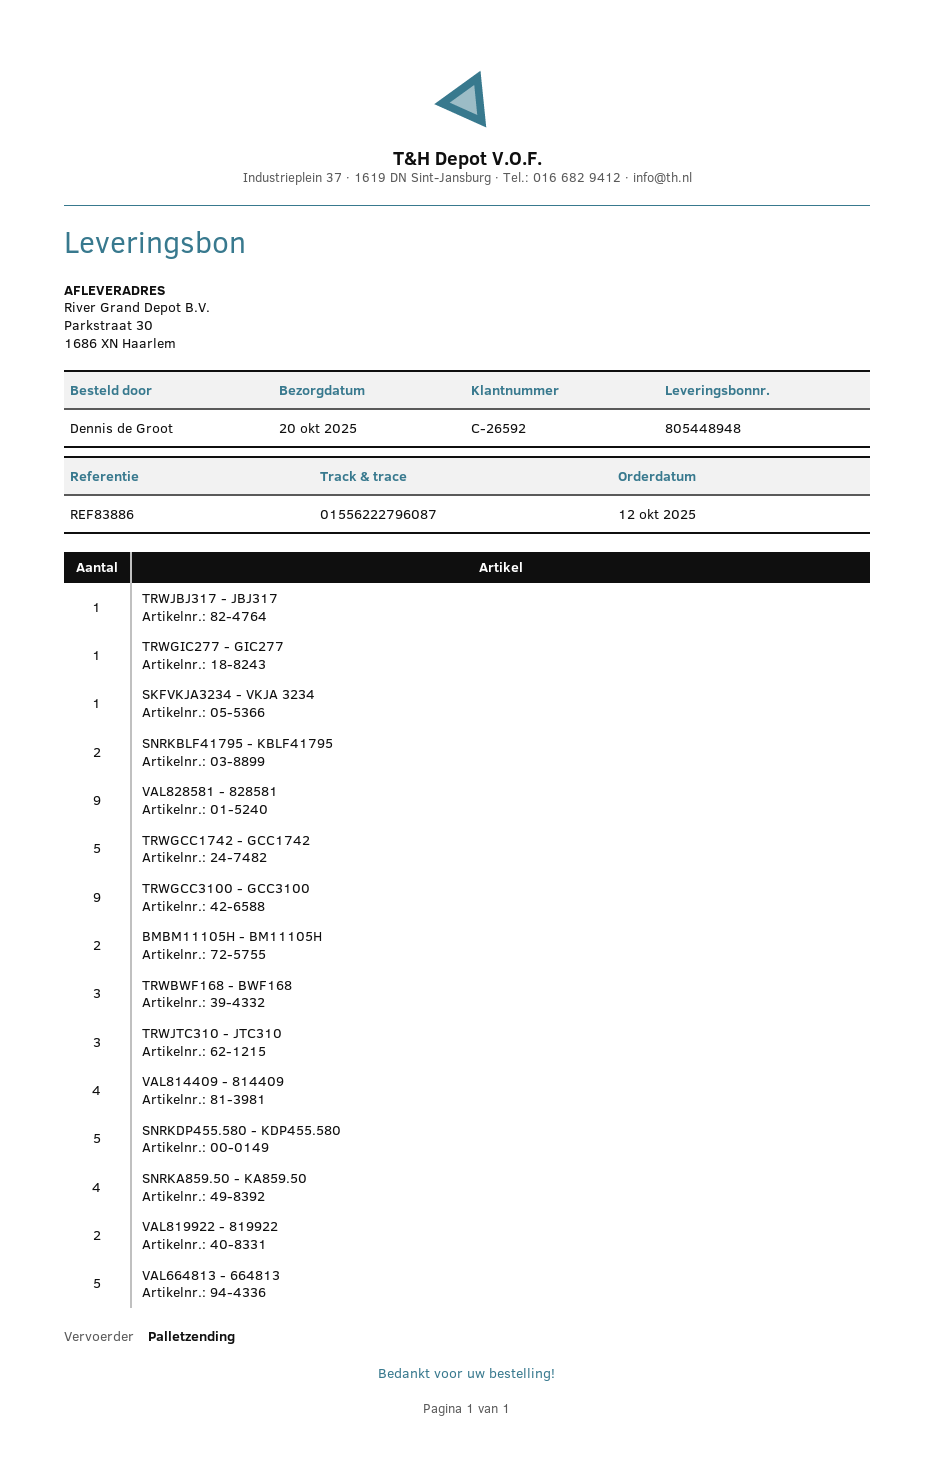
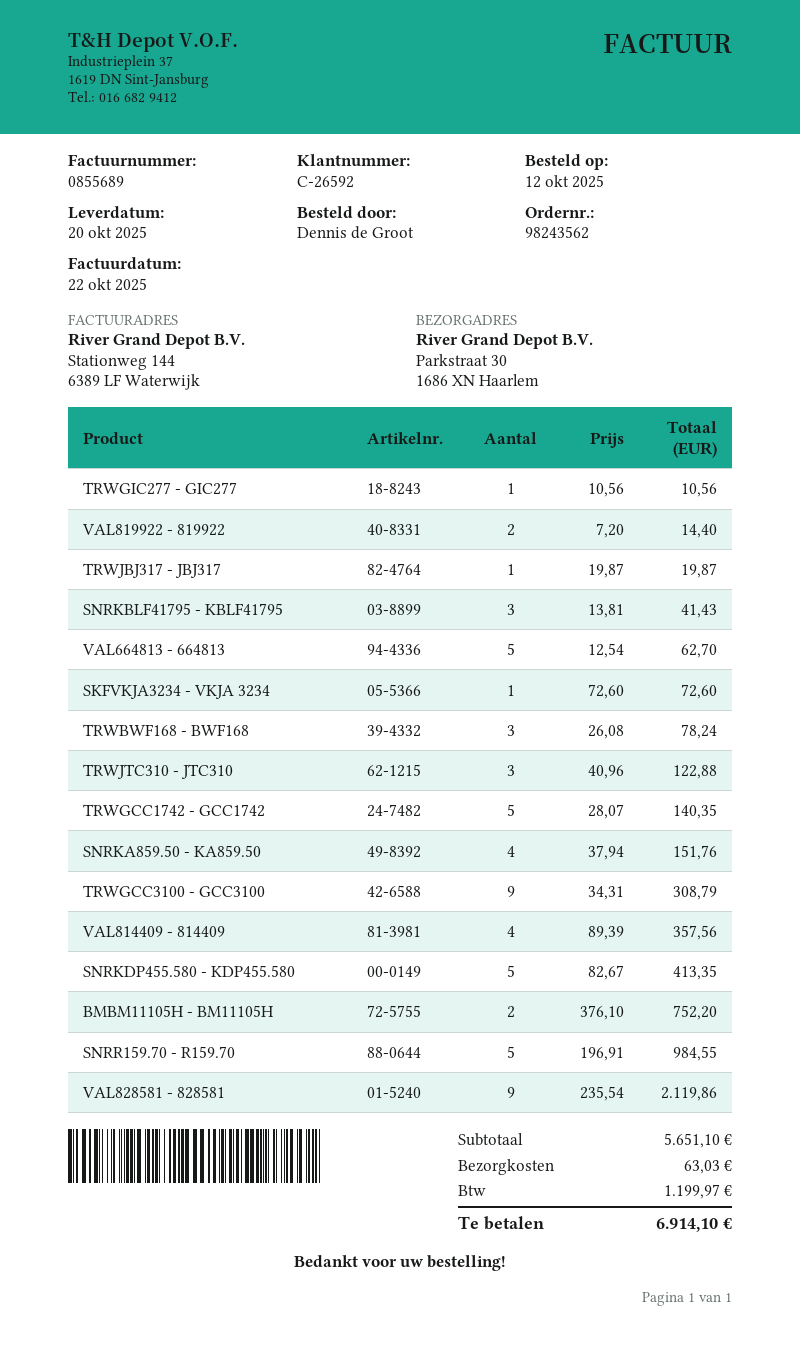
SNRKBLF41795 - KBLF41795: 2 -> 3
SNRR159.70 - R159.70: none -> 5

